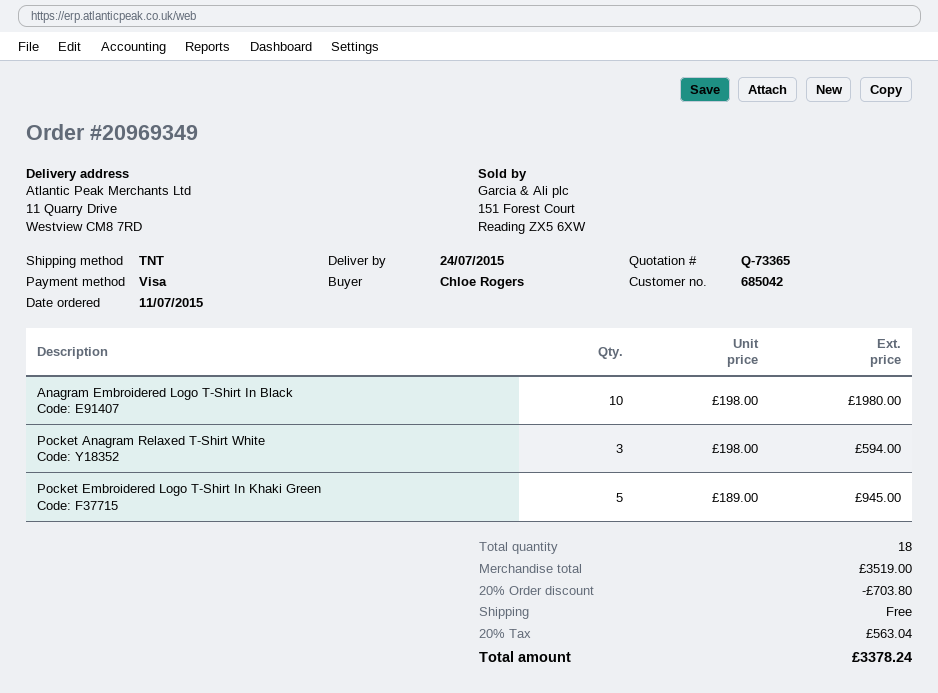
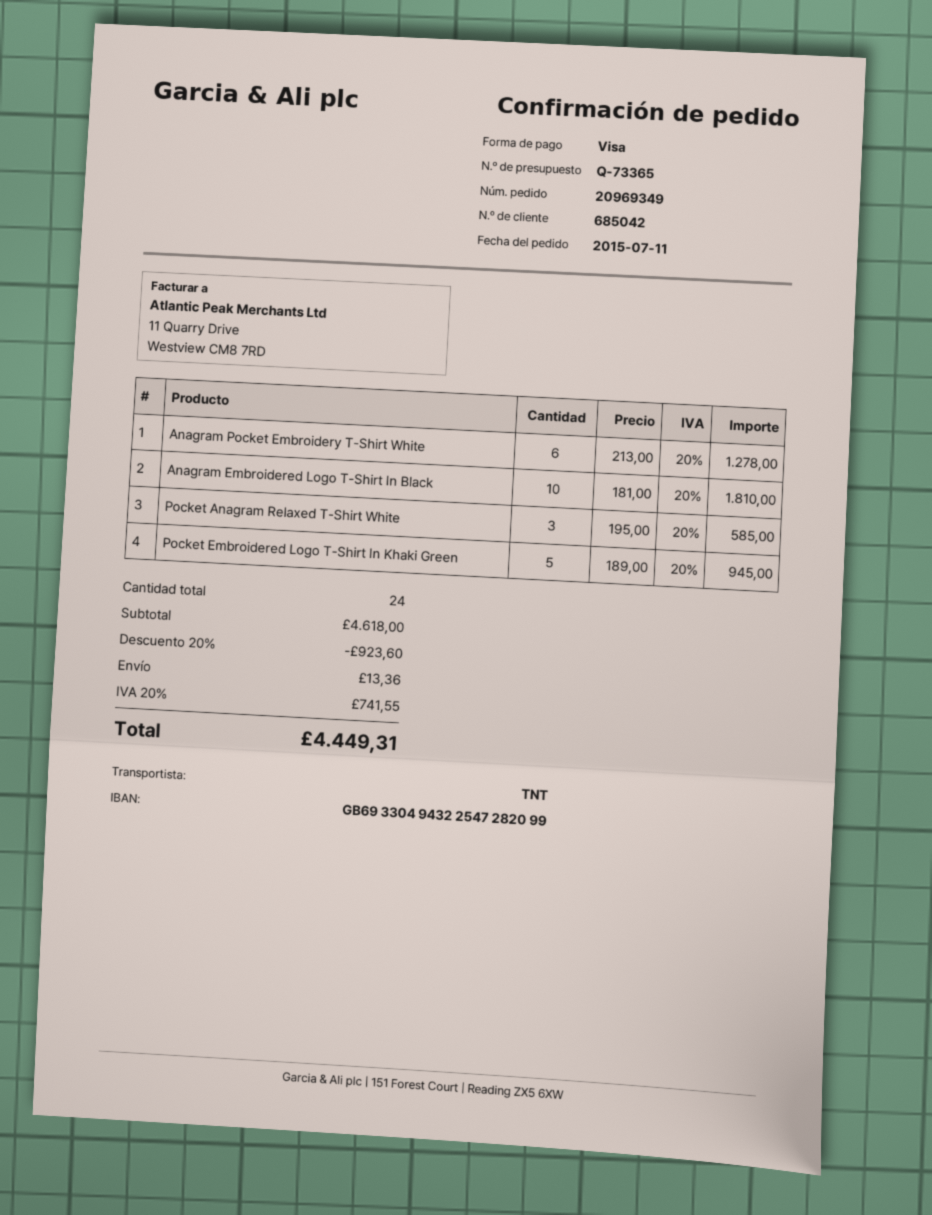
Anagram Embroidered Logo T-Shirt In Black: 10 x 198.00 = 1980.00 -> 10 x 181.00 = 1810.00
Pocket Anagram Relaxed T-Shirt White: 3 x 198.00 = 594.00 -> 3 x 195.00 = 585.00
Anagram Pocket Embroidery T-Shirt White: none -> 6 x 213.00 = 1278.00
total quantity: 18 -> 24
subtotal: 3519.00 -> 4618.00
discount: 20% = 703.80 -> 20% = 923.60
shipping: 0.00 -> 13.36
tax: 20% = 563.04 -> 20% = 741.55
total: 3378.24 -> 4449.31

